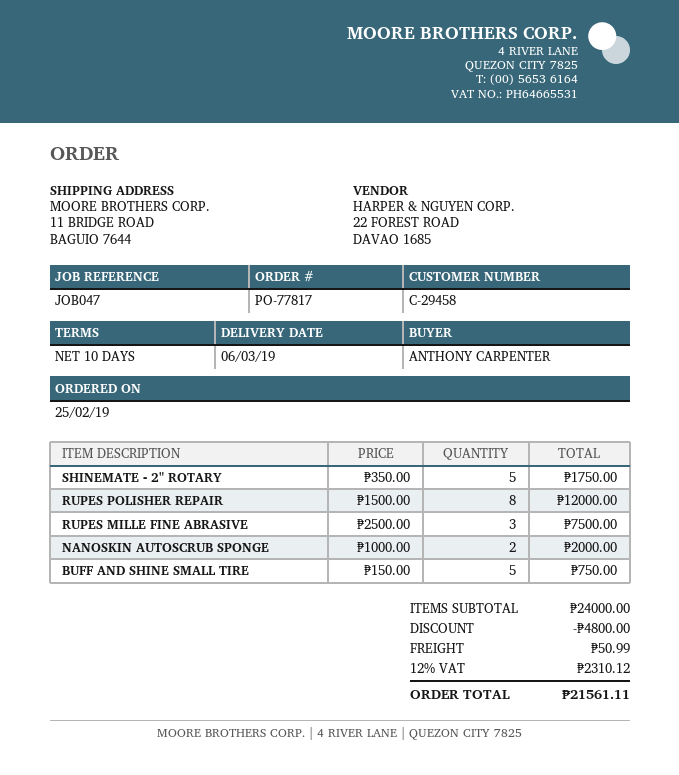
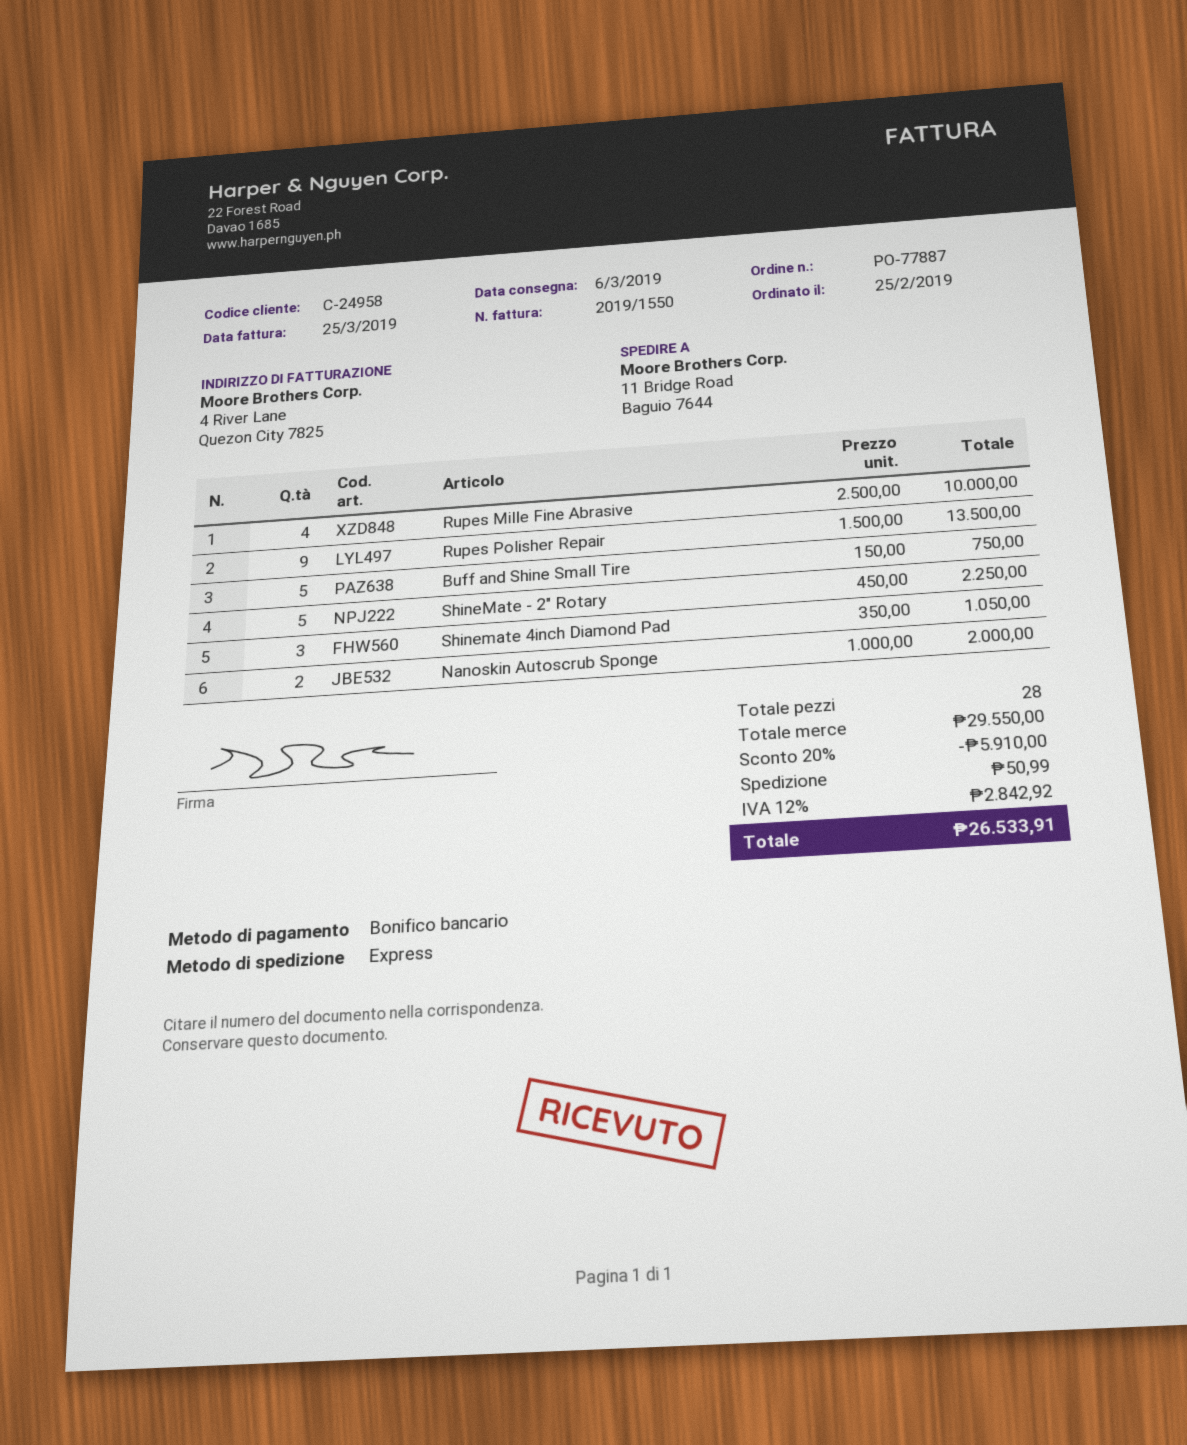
order number: PO-77817 -> PO-77887
customer number: C-29458 -> C-24958
SHINEMATE - 2" ROTARY: 5 x 350.00 = 1750.00 -> 5 x 450.00 = 2250.00
RUPES POLISHER REPAIR: 8 x 1500.00 = 12000.00 -> 9 x 1500.00 = 13500.00
RUPES MILLE FINE ABRASIVE: 3 x 2500.00 = 7500.00 -> 4 x 2500.00 = 10000.00
Shinemate 4inch Diamond Pad: none -> 3 x 350.00 = 1050.00
subtotal: 24000.00 -> 29550.00
discount: 4800.00 -> 5910.00
tax: 12% = 2310.12 -> 12% = 2842.92
total: 21561.11 -> 26533.91

